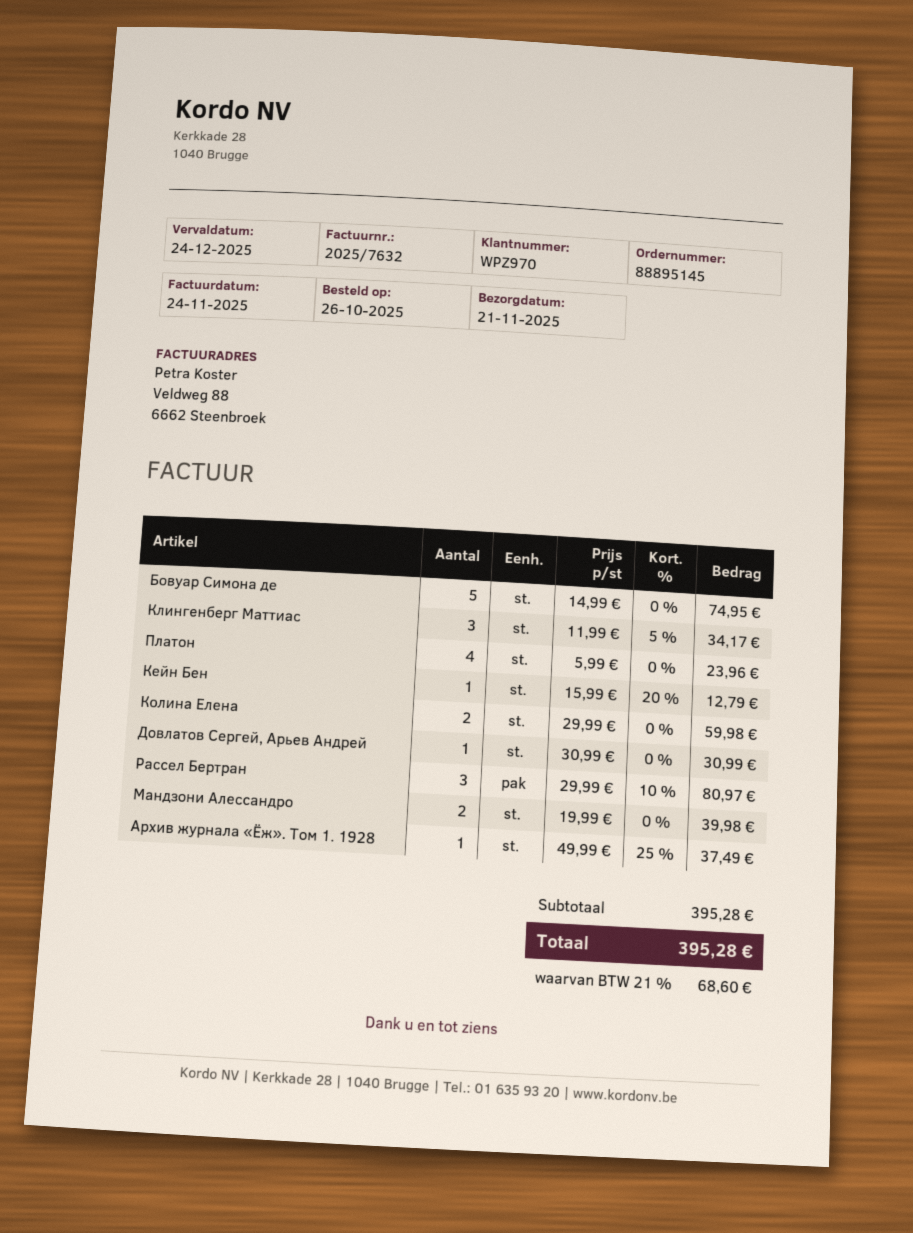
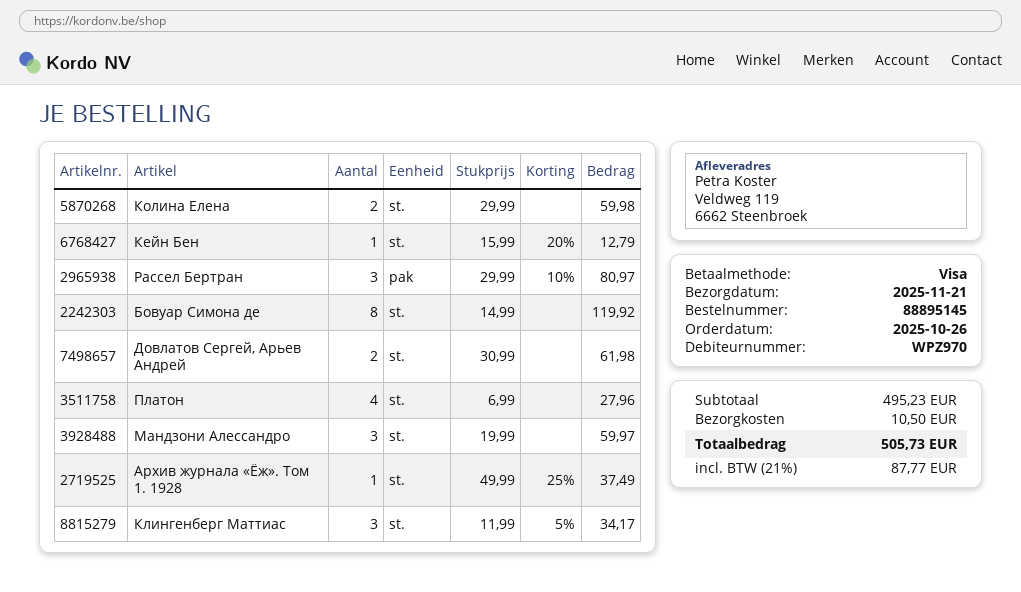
Бовуар Симона де: 5 x 14.99 = 74.95 -> 8 x 14.99 = 119.92
Платон: 4 x 5.99 = 23.96 -> 4 x 6.99 = 27.96
Довлатов Сергей, Арьев Андрей: 1 x 30.99 = 30.99 -> 2 x 30.99 = 61.98
Мандзони Алессандро: 2 x 19.99 = 39.98 -> 3 x 19.99 = 59.97
subtotal: 395.28 -> 495.23
shipping: none -> 10.50
tax: 21% = 68.60 -> 21% = 87.77
total: 395.28 -> 505.73

